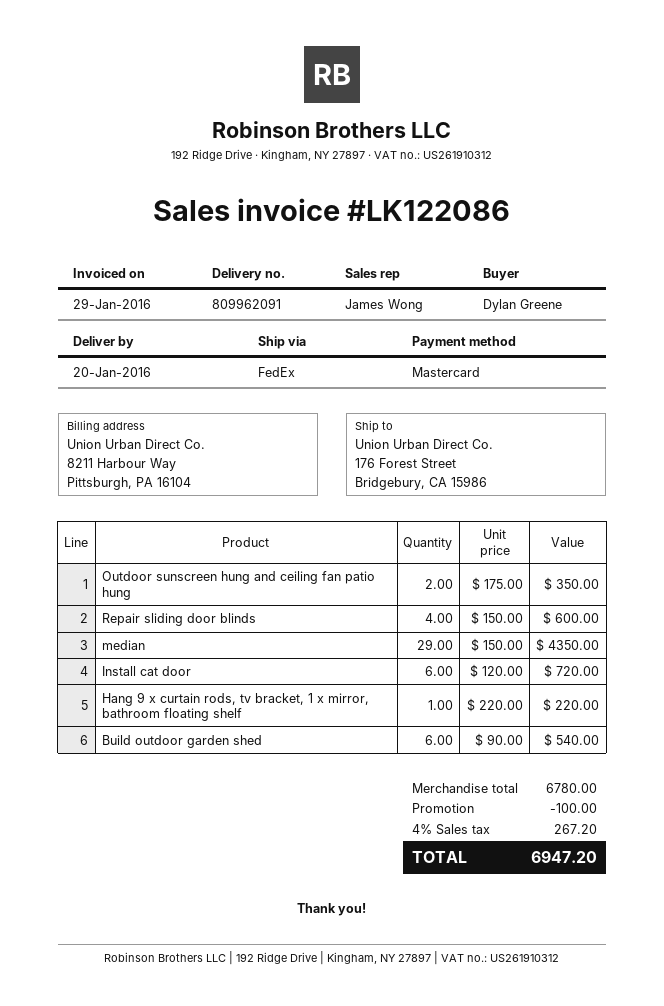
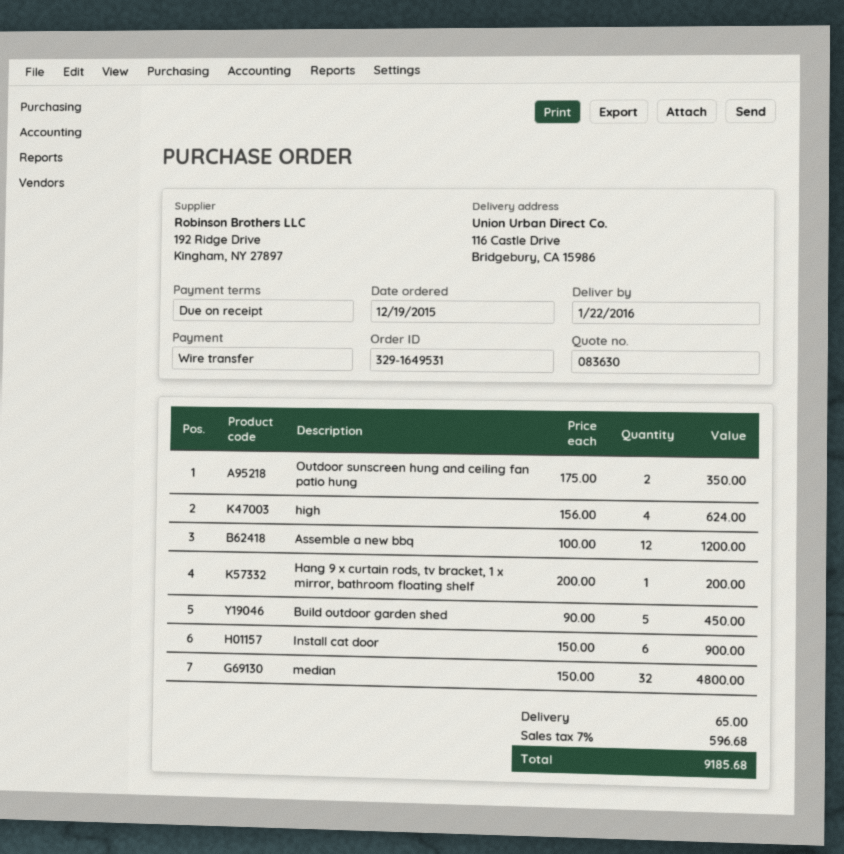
delivery date: 2016-01-20 -> 2016-01-22
payment method: Mastercard -> bank transfer
ship to: 176 Forest Street, Bridgebury, CA 15986 -> 116 Castle Drive, Bridgebury, CA 15986
Repair sliding door blinds: 4 x 150.00 = 600.00 -> none
median: 29 x 150.00 = 4350.00 -> 32 x 150.00 = 4800.00
Install cat door: 6 x 120.00 = 720.00 -> 6 x 150.00 = 900.00
Hang 9 x curtain rods, tv bracket, 1 x mirror, bathroom floating shelf: 1 x 220.00 = 220.00 -> 1 x 200.00 = 200.00
Build outdoor garden shed: 6 x 90.00 = 540.00 -> 5 x 90.00 = 450.00
high: none -> 4 x 156.00 = 624.00
Assemble a new bbq: none -> 12 x 100.00 = 1200.00
discount: 100.00 -> none
shipping: none -> 65.00
tax: 4% = 267.20 -> 7% = 596.68
total: 6947.20 -> 9185.68

